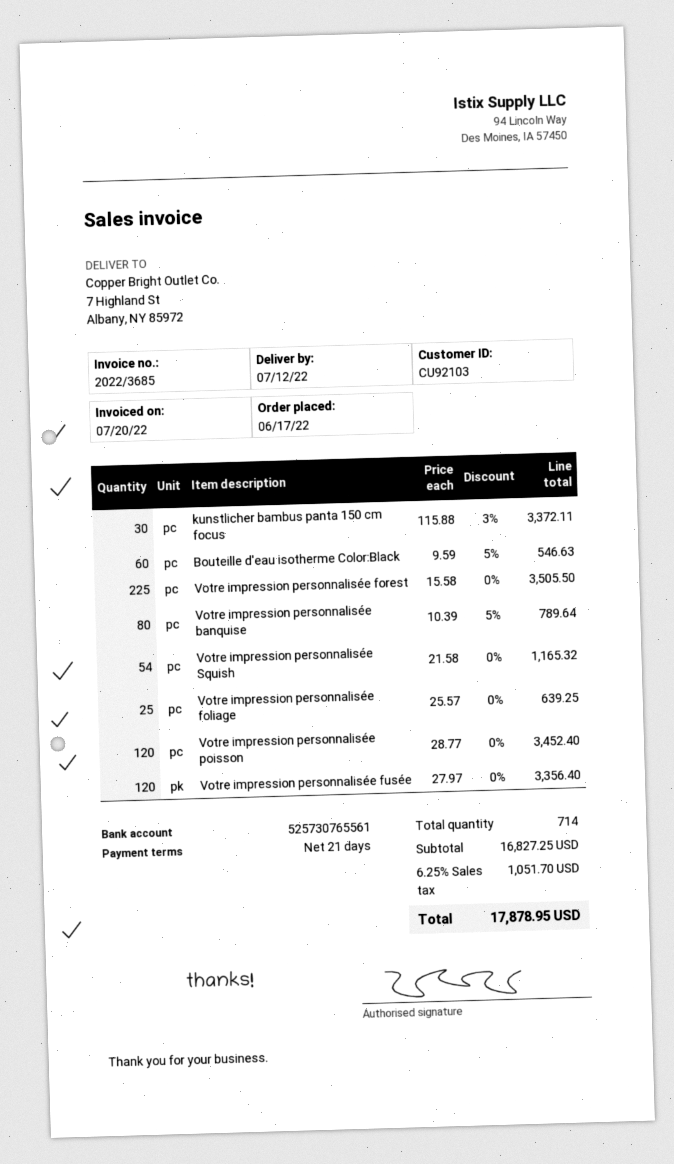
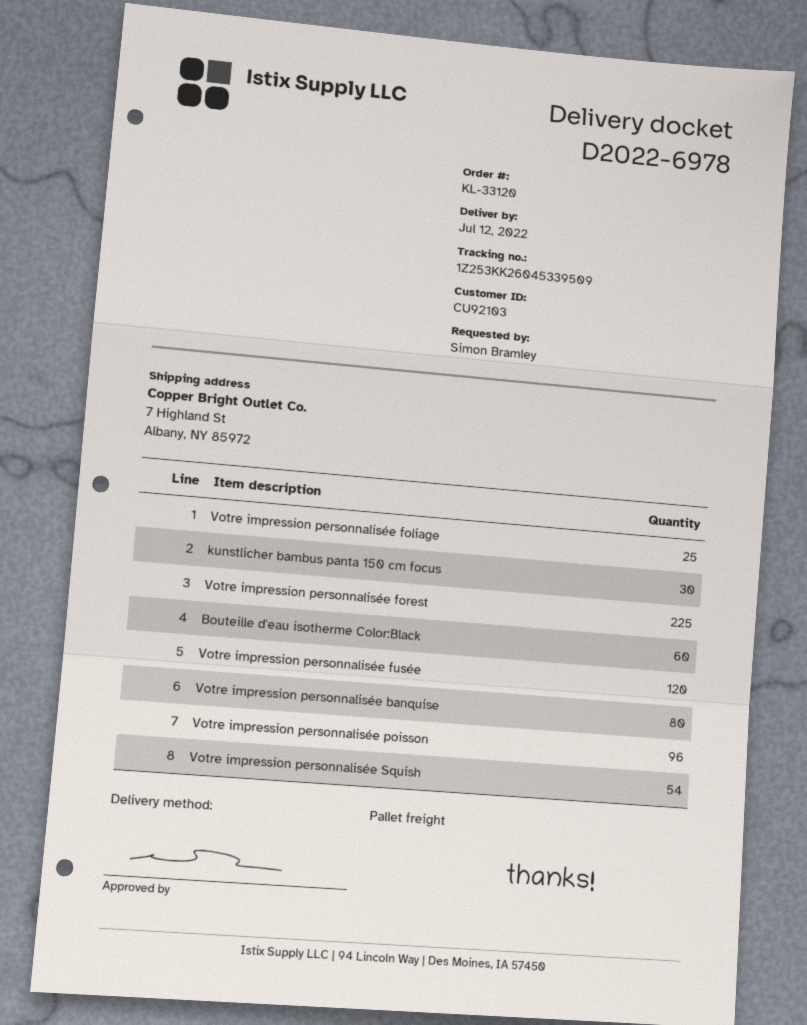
Votre impression personnalisée poisson: 120 -> 96

